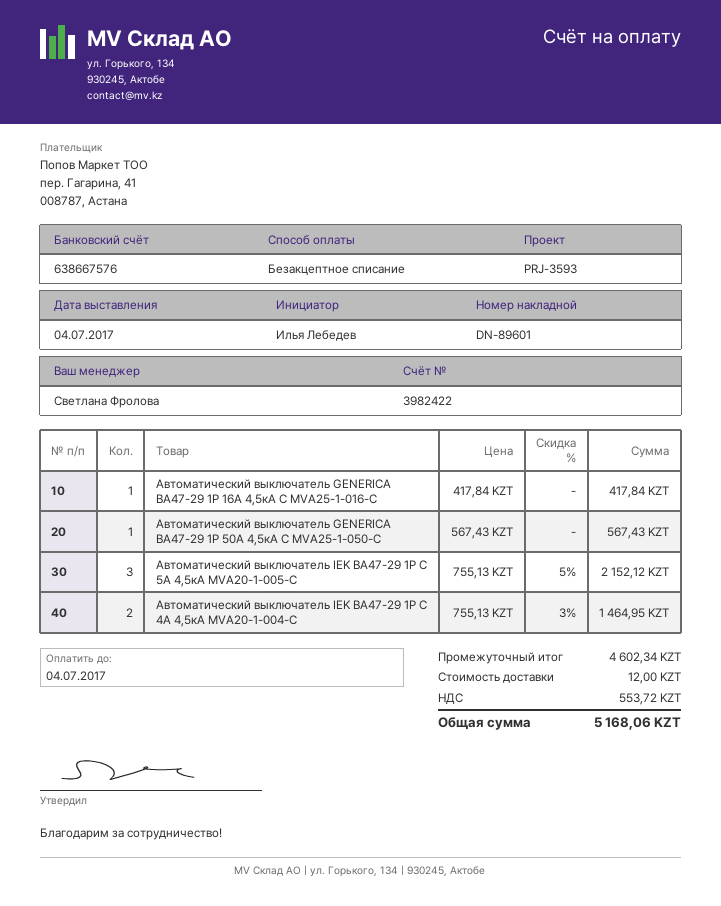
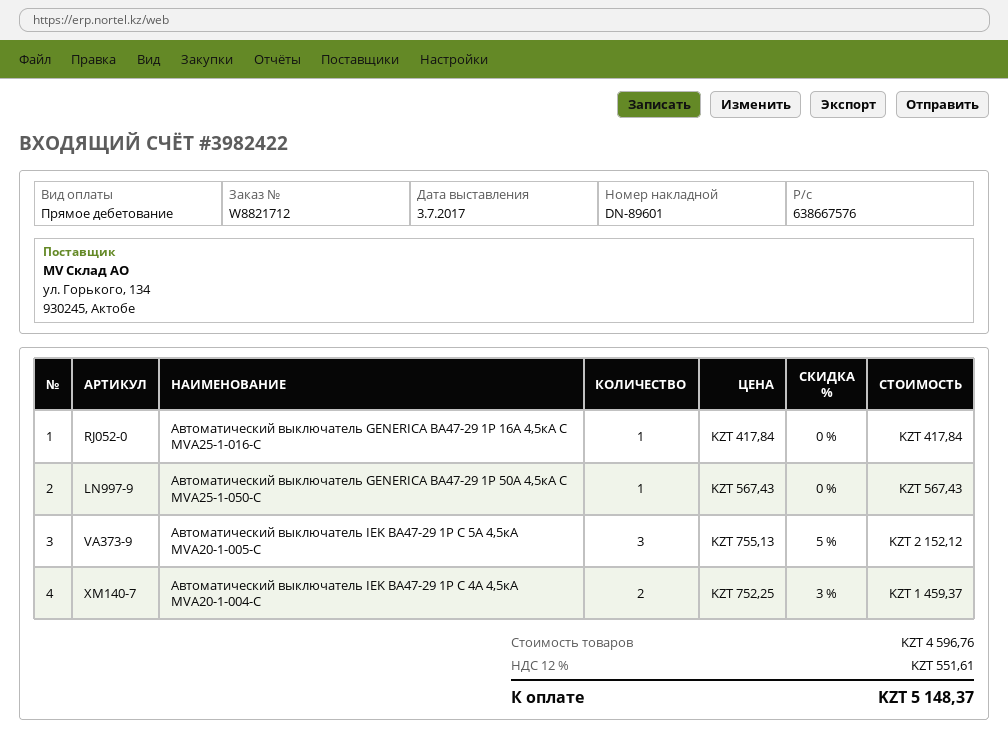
invoice date: 2017-07-04 -> 2017-07-03
Автоматический выключатель IEK ВА47-29 1P C 4А 4,5кА MVA20-1-004-C: 2 x 755.13 - 3% = 1464.95 -> 2 x 752.25 - 3% = 1459.37
subtotal: 4602.34 -> 4596.76
shipping: 12.00 -> none
tax: 553.72 -> 551.61
total: 5168.06 -> 5148.37

